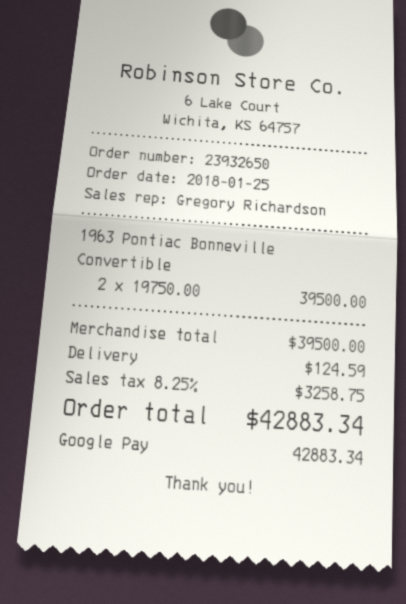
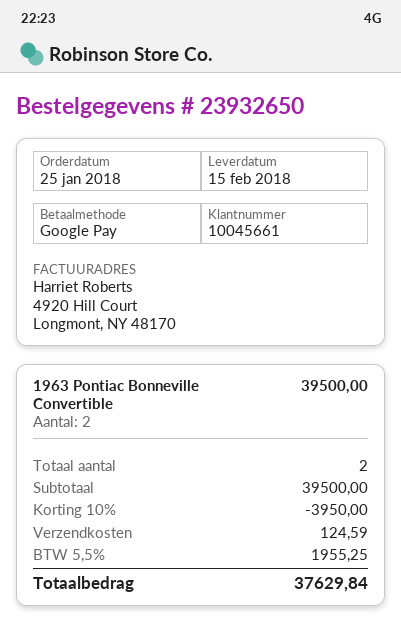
discount: none -> 10% = 3950.00
tax: 8.25% = 3258.75 -> 5.5% = 1955.25
total: 42883.34 -> 37629.84

